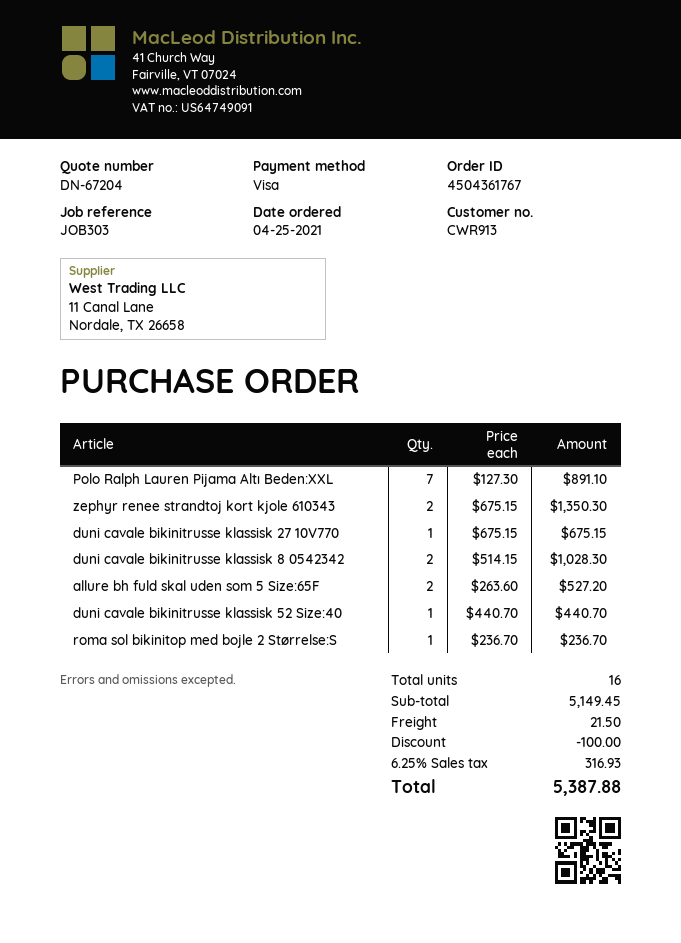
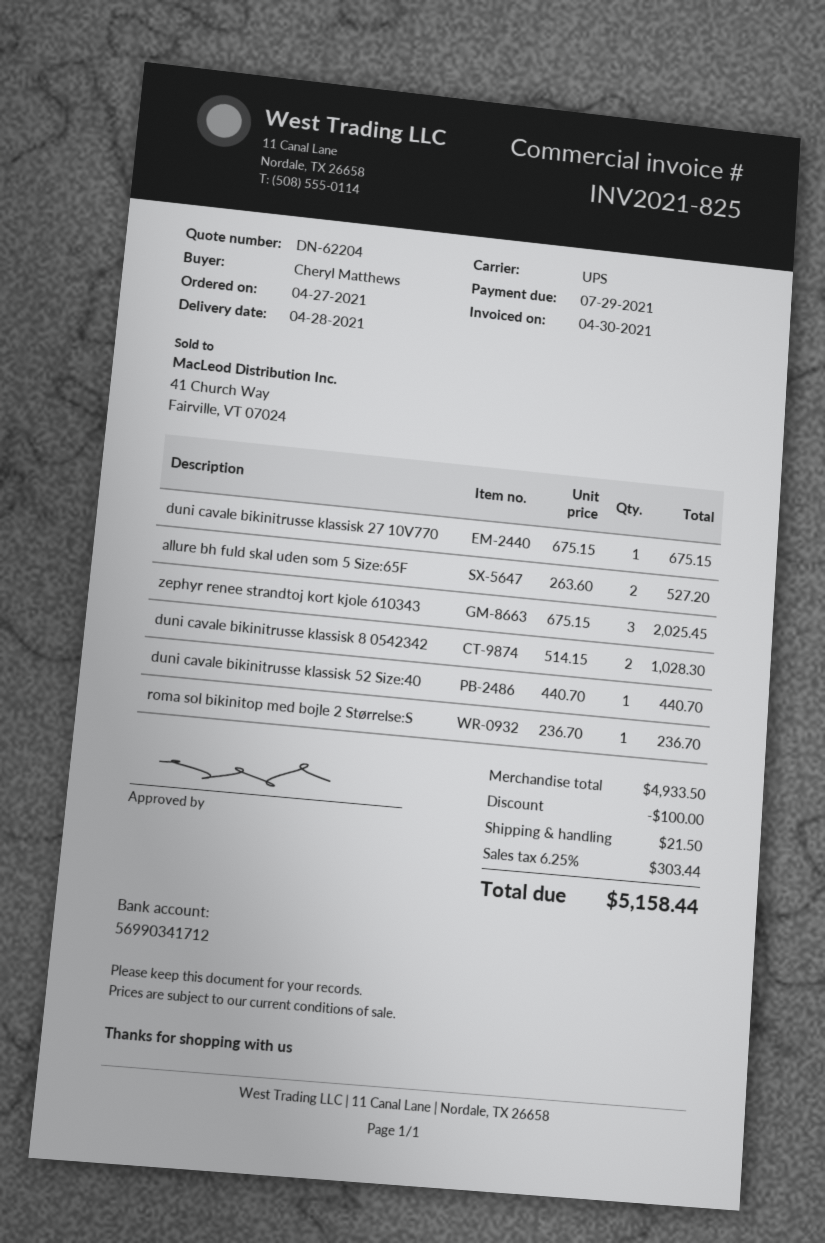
quote number: DN-67204 -> DN-62204
order date: 2021-04-25 -> 2021-04-27
Polo Ralph Lauren Pijama Altı Beden:XXL: 7 x 127.30 = 891.10 -> none
zephyr renee strandtoj kort kjole 610343: 2 x 675.15 = 1350.30 -> 3 x 675.15 = 2025.45
subtotal: 5149.45 -> 4933.50
tax: 6.25% = 316.93 -> 6.25% = 303.44
total: 5387.88 -> 5158.44

